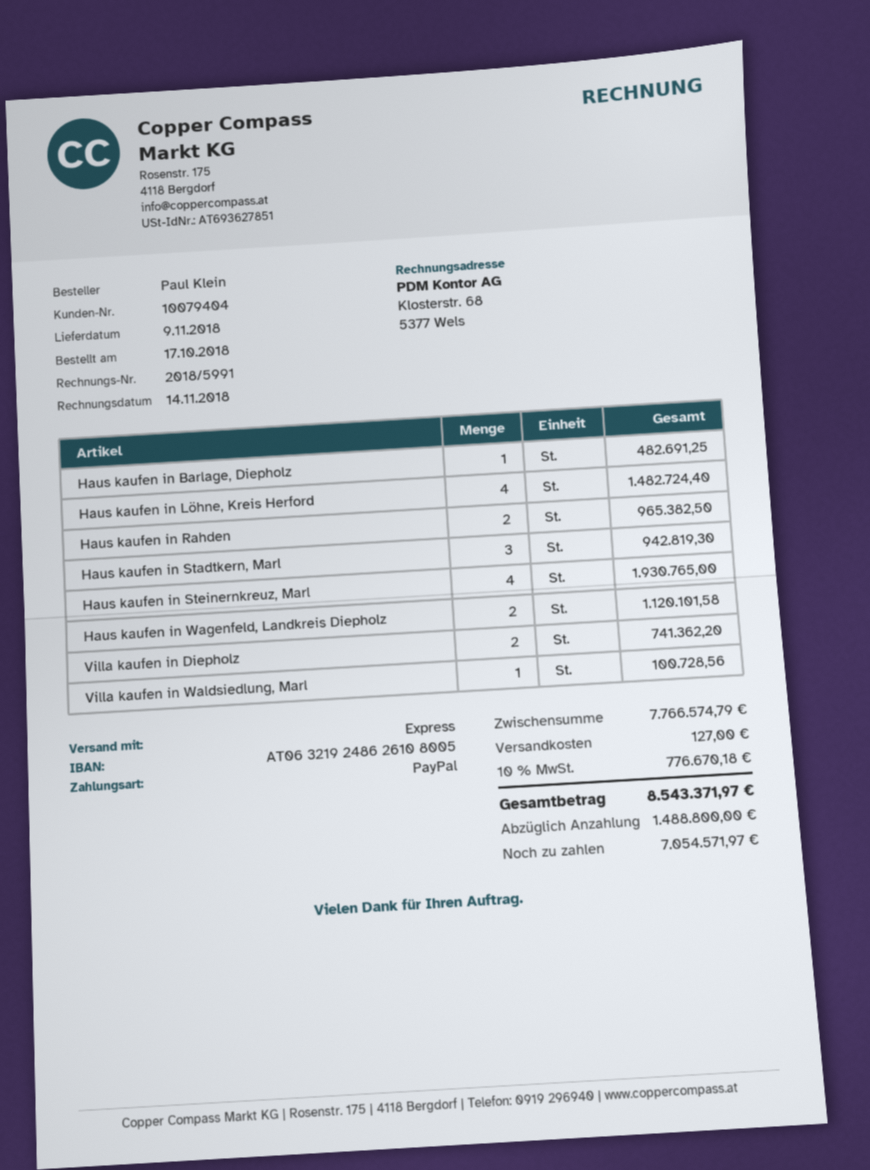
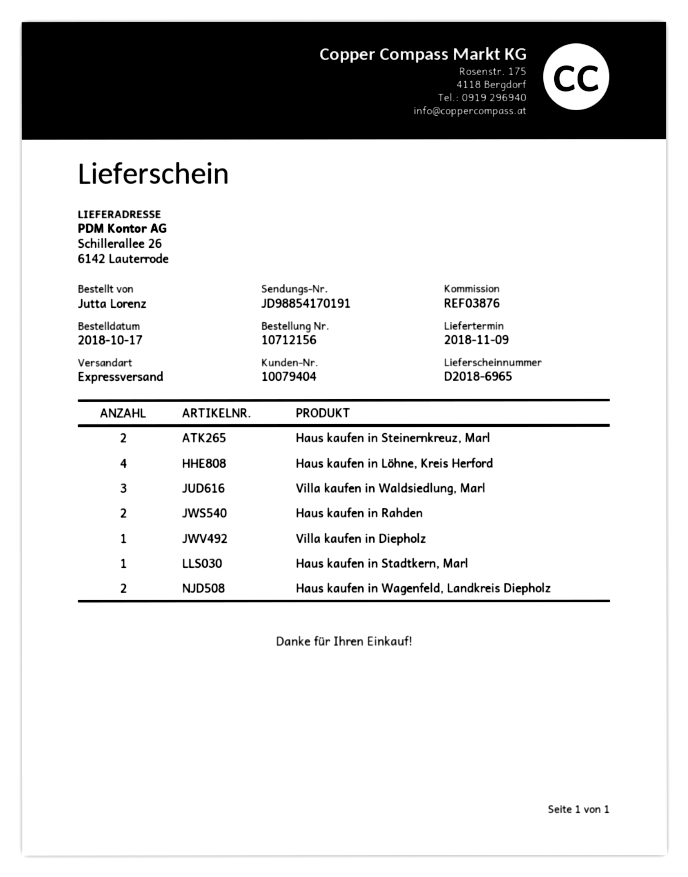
ordered by: Paul Klein -> Jutta Lorenz
Haus kaufen in Barlage, Diepholz: 1 -> none
Haus kaufen in Stadtkern, Marl: 3 -> 1
Haus kaufen in Steinernkreuz, Marl: 4 -> 2
Villa kaufen in Diepholz: 2 -> 1
Villa kaufen in Waldsiedlung, Marl: 1 -> 3

